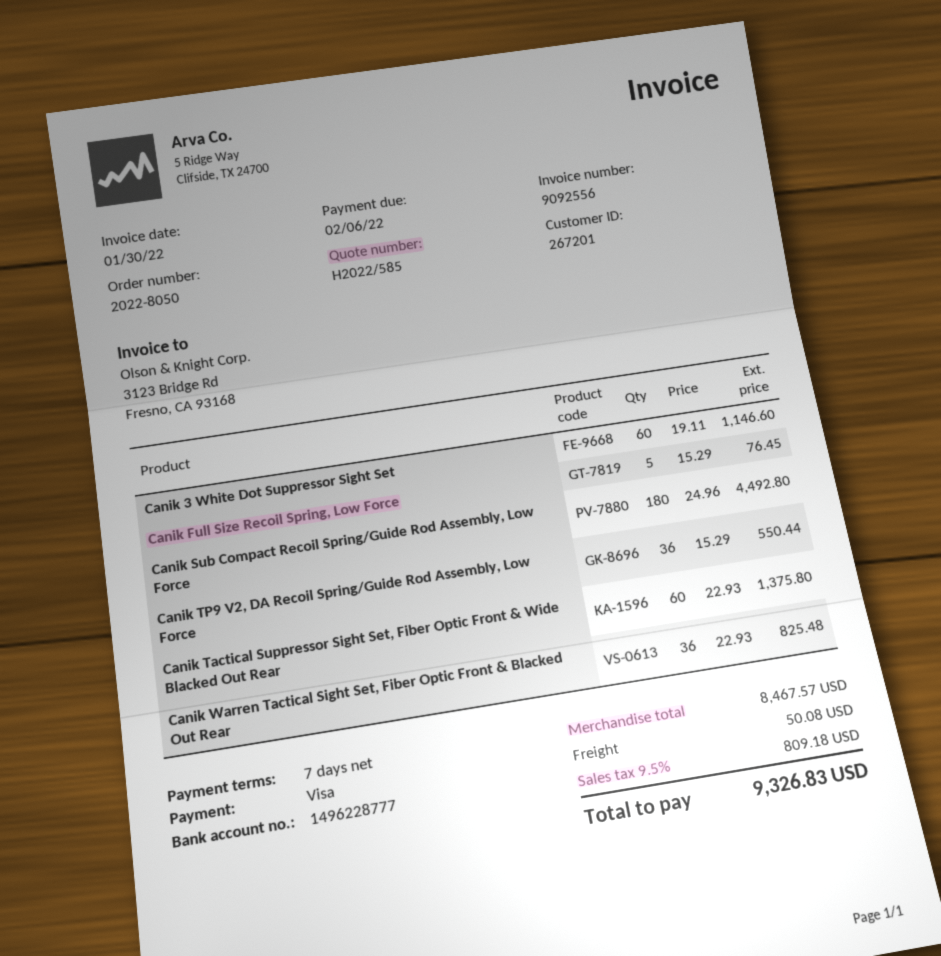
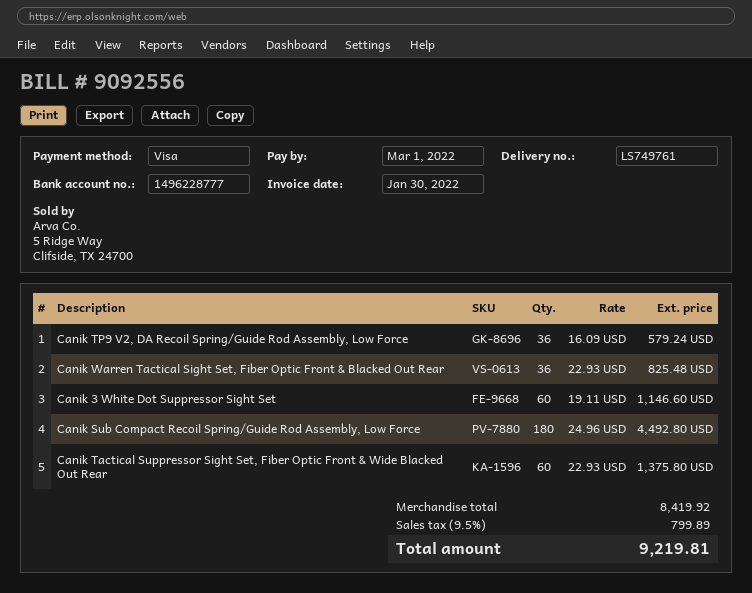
due date: 2022-02-06 -> 2022-03-01
Canik Full Size Recoil Spring, Low Force: 5 x 15.29 = 76.45 -> none
Canik TP9 V2, DA Recoil Spring/Guide Rod Assembly, Low Force: 36 x 15.29 = 550.44 -> 36 x 16.09 = 579.24
subtotal: 8467.57 -> 8419.92
shipping: 50.08 -> none
tax: 9.5% = 809.18 -> 9.5% = 799.89
total: 9326.83 -> 9219.81

